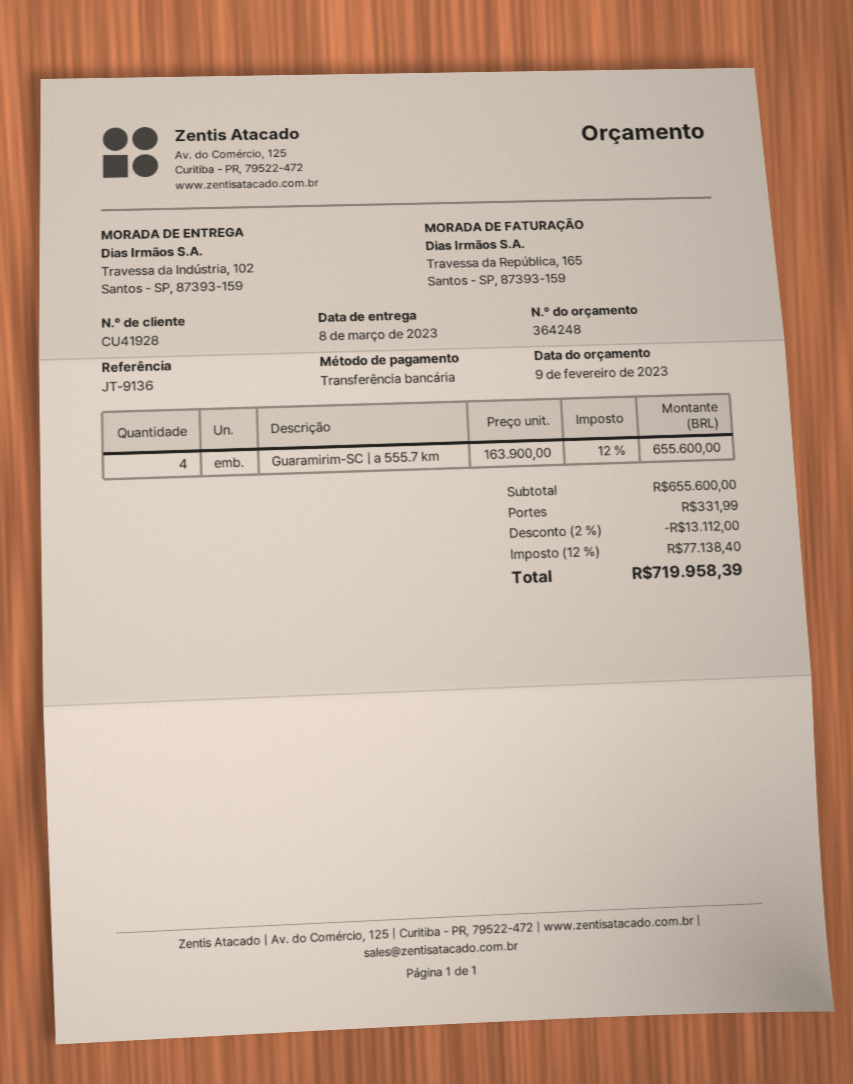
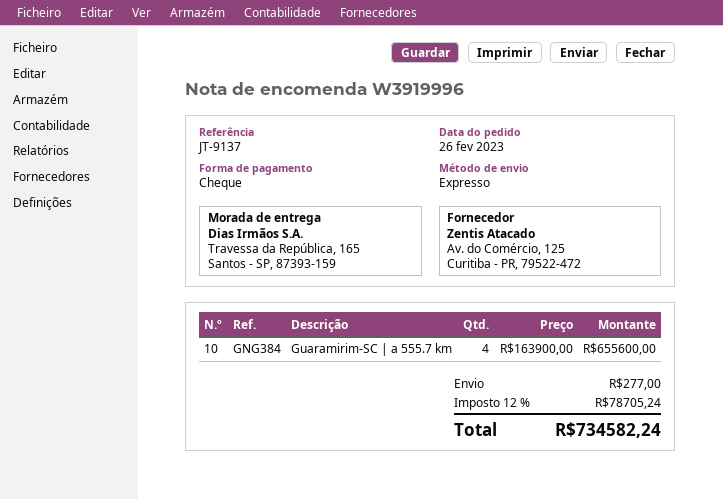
reference: JT-9136 -> JT-9137
payment method: bank transfer -> cheque
ship to: Travessa da Indústria, 102, Santos - SP, 87393-159 -> Travessa da República, 165, Santos - SP, 87393-159
discount: 2% = 13112.00 -> none
shipping: 331.99 -> 277.00
tax: 12% = 77138.40 -> 12% = 78705.24
total: 719958.39 -> 734582.24

